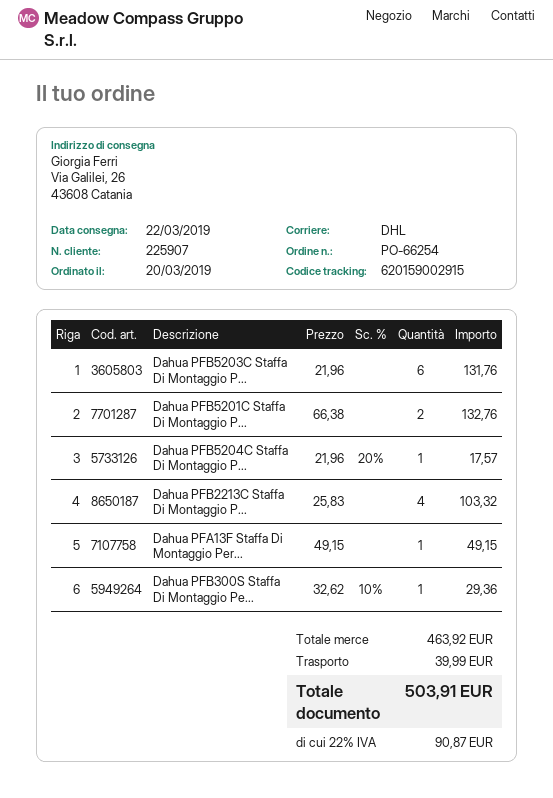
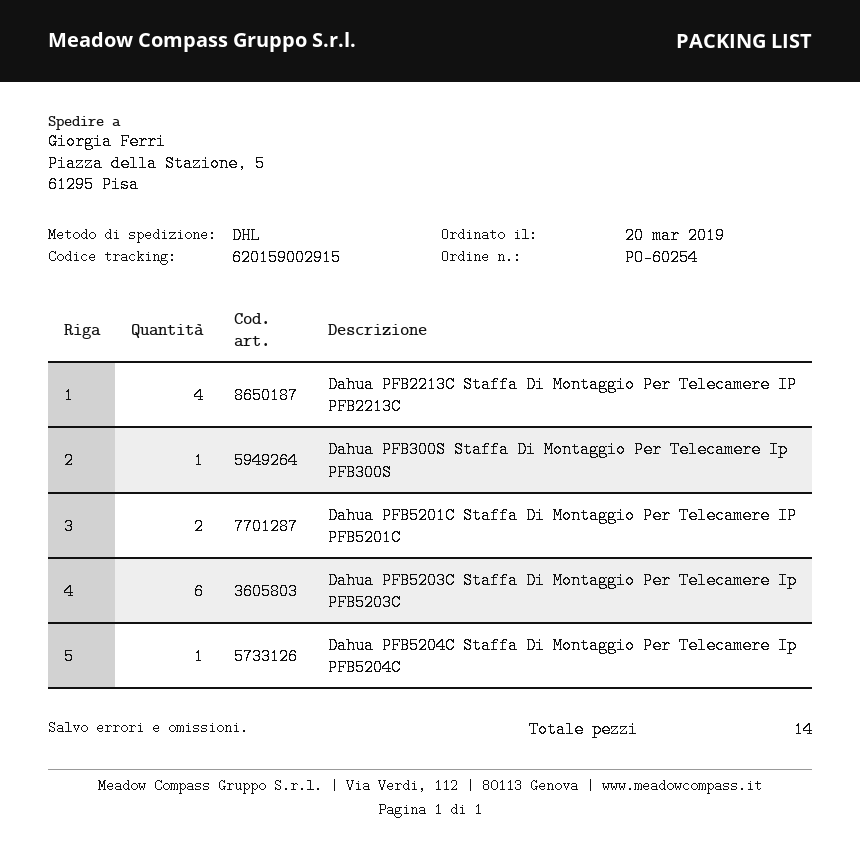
order number: PO-66254 -> PO-60254
ship to: Via Galilei, 26, 43608 Catania -> Piazza della Stazione, 5, 61295 Pisa
Dahua PFA13F Staffa Di Montaggio Per...: 1 -> none

